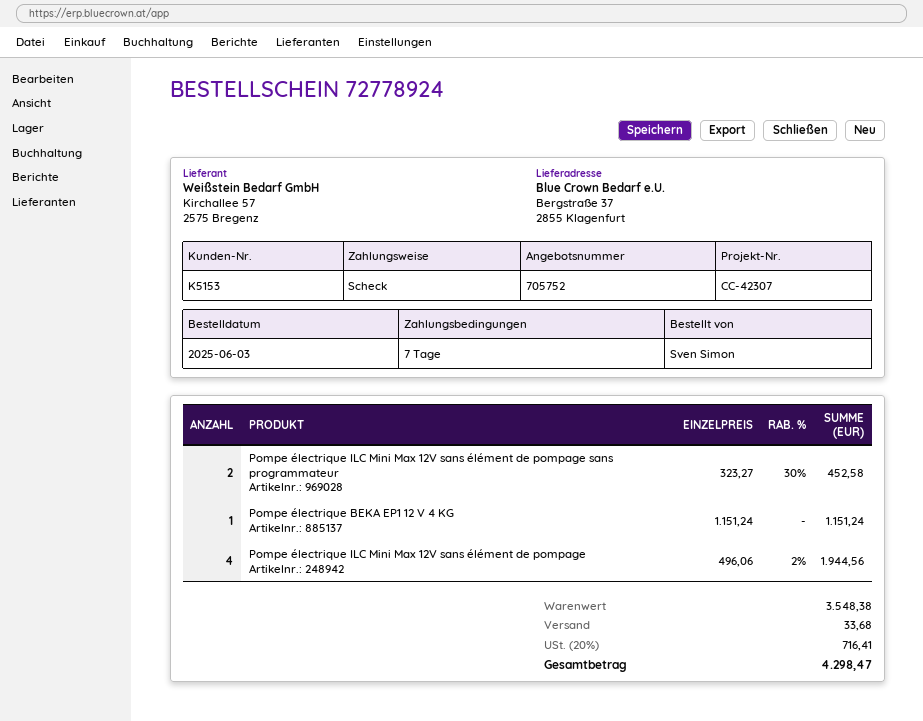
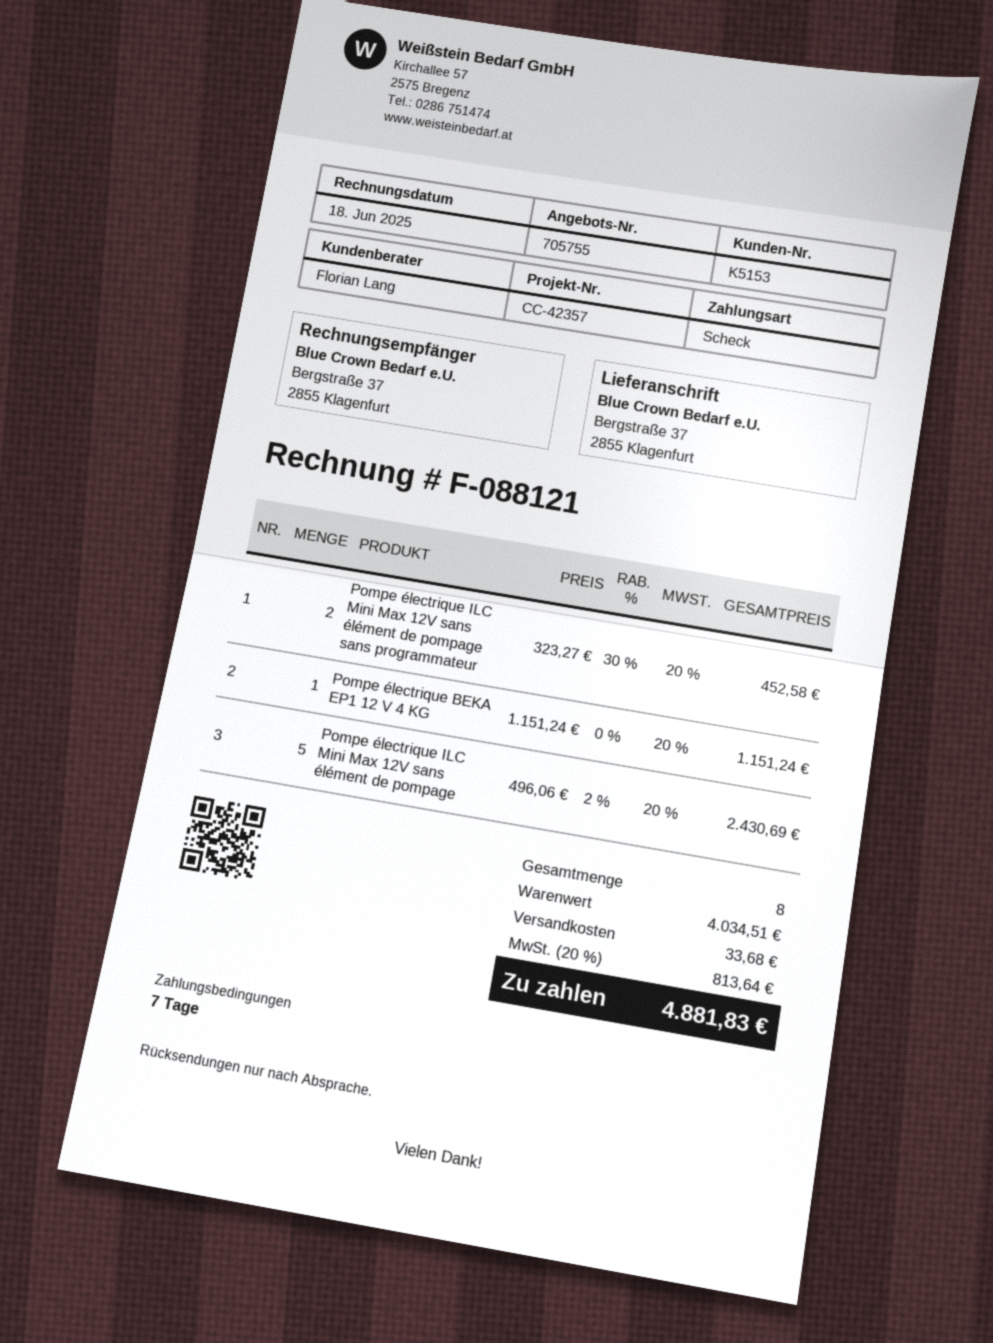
quote number: 705752 -> 705755
reference: CC-42307 -> CC-42357
Pompe électrique ILC Mini Max 12V sans élément de pompage: 4 x 496.06 - 2% = 1944.56 -> 5 x 496.06 - 2% = 2430.69
subtotal: 3548.38 -> 4034.51
tax: 20% = 716.41 -> 20% = 813.64
total: 4298.47 -> 4881.83

